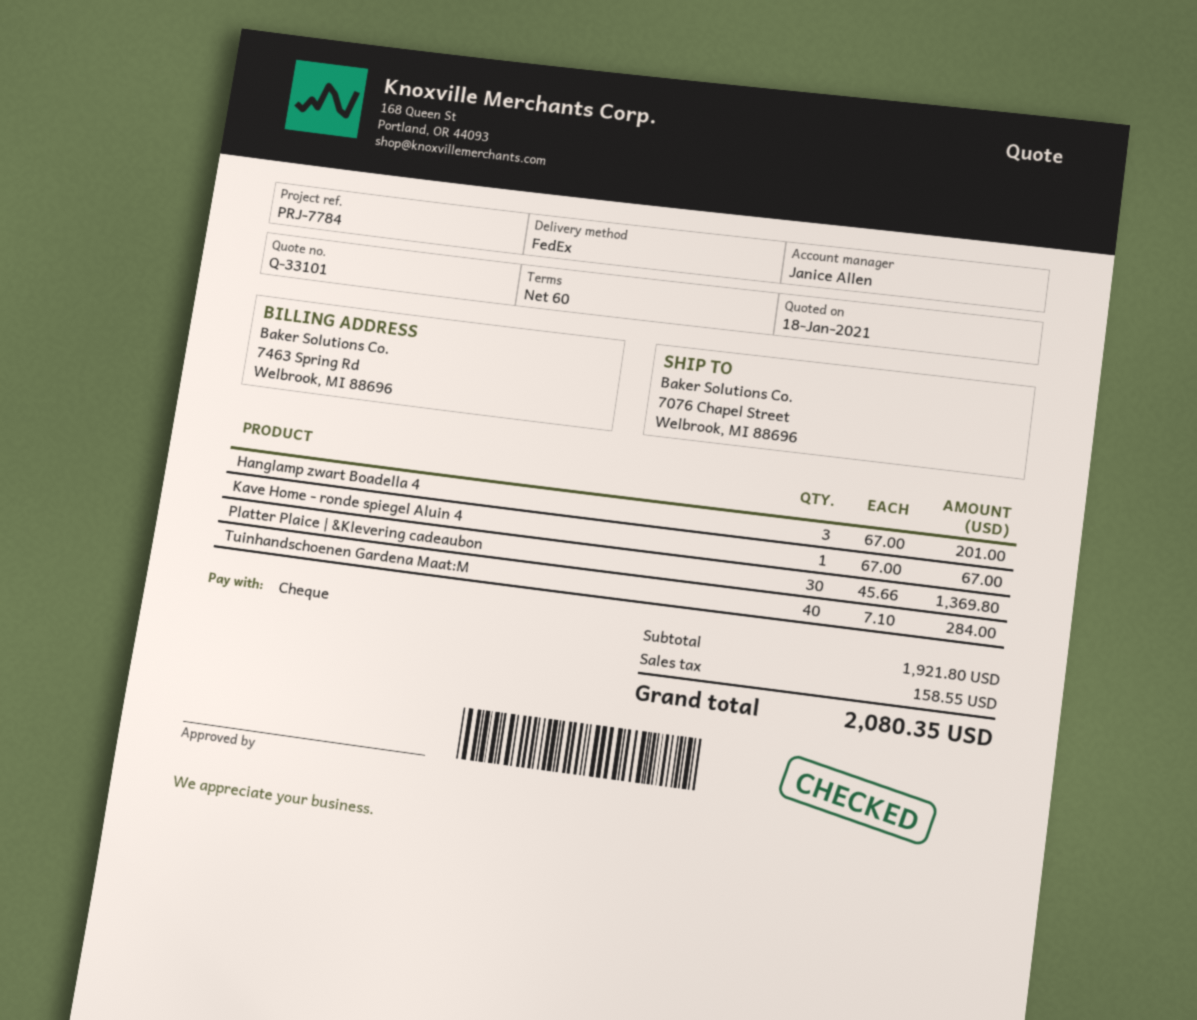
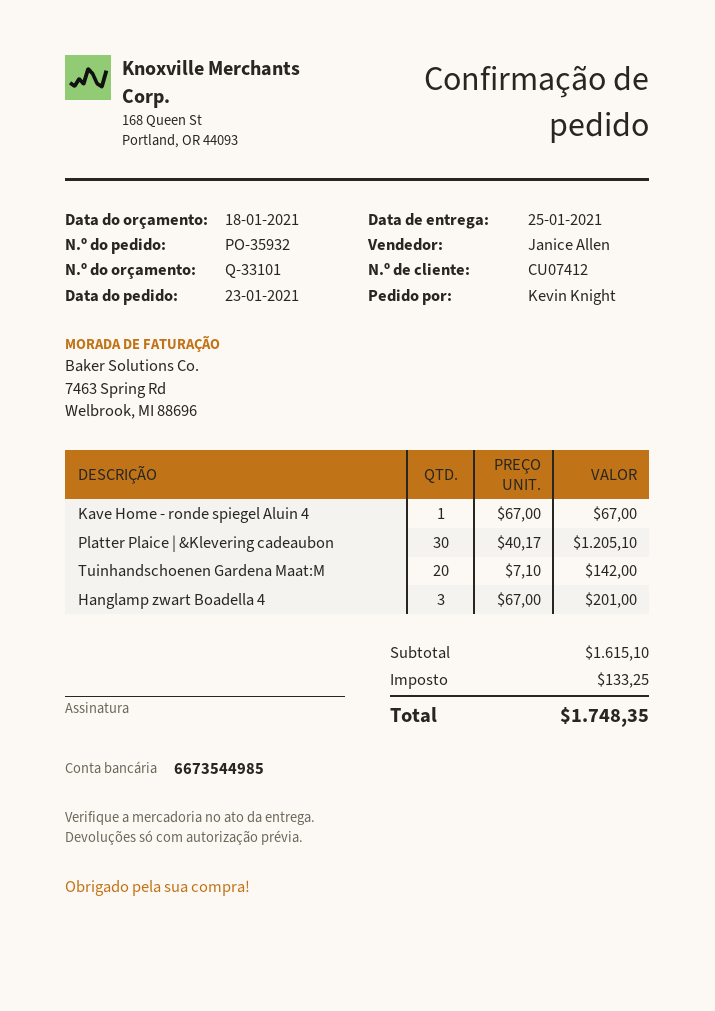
Platter Plaice | &Klevering cadeaubon: 30 x 45.66 = 1369.80 -> 30 x 40.17 = 1205.10
Tuinhandschoenen Gardena Maat:M: 40 x 7.10 = 284.00 -> 20 x 7.10 = 142.00
subtotal: 1921.80 -> 1615.10
tax: 158.55 -> 133.25
total: 2080.35 -> 1748.35

